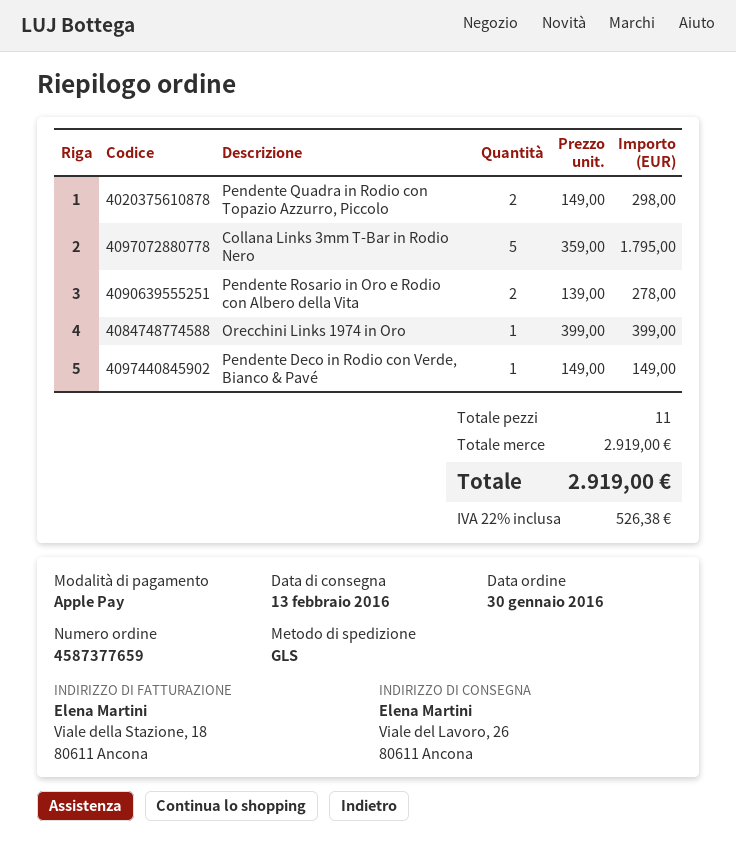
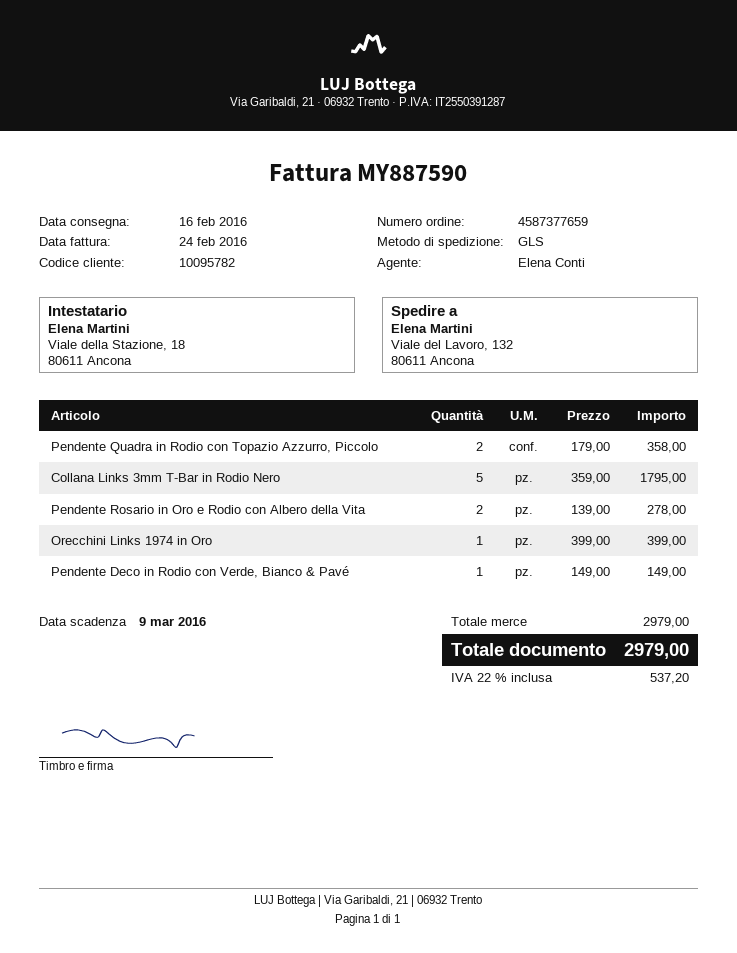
delivery date: 2016-02-13 -> 2016-02-16
ship to: Viale del Lavoro, 26, 80611 Ancona -> Viale del Lavoro, 132, 80611 Ancona
Pendente Quadra in Rodio con Topazio Azzurro, Piccolo: 2 x 149.00 = 298.00 -> 2 x 179.00 = 358.00
subtotal: 2919.00 -> 2979.00
tax: 22% = 526.38 -> 22% = 537.20
total: 2919.00 -> 2979.00

